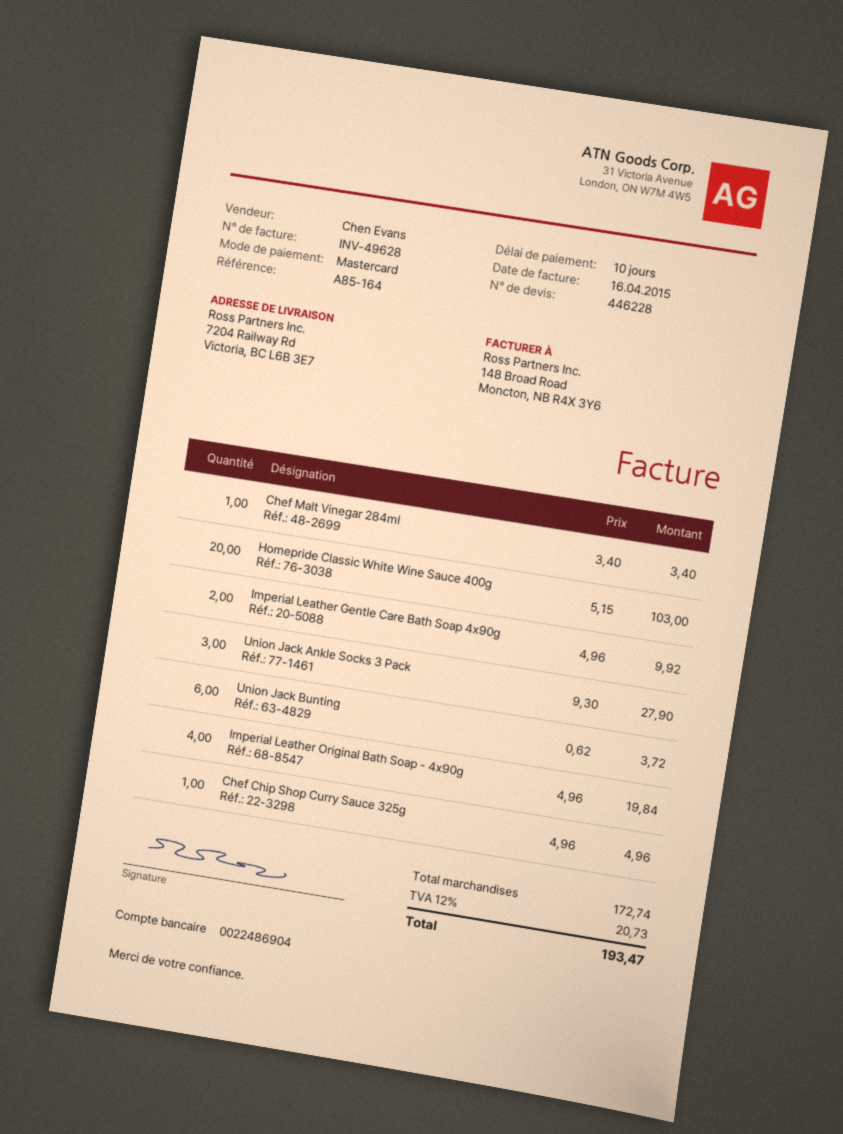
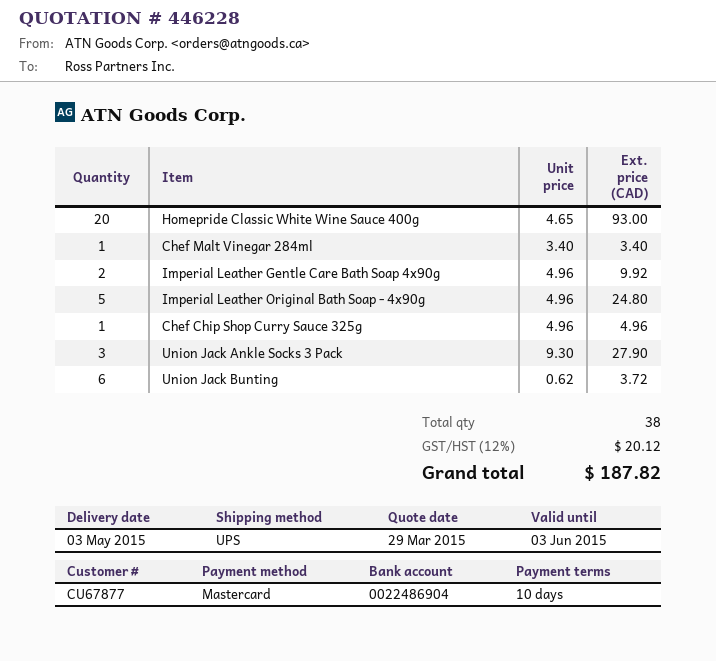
Homepride Classic White Wine Sauce 400g: 20 x 5.15 = 103.00 -> 20 x 4.65 = 93.00
Imperial Leather Original Bath Soap - 4x90g: 4 x 4.96 = 19.84 -> 5 x 4.96 = 24.80
tax: 12% = 20.73 -> 12% = 20.12
total: 193.47 -> 187.82

